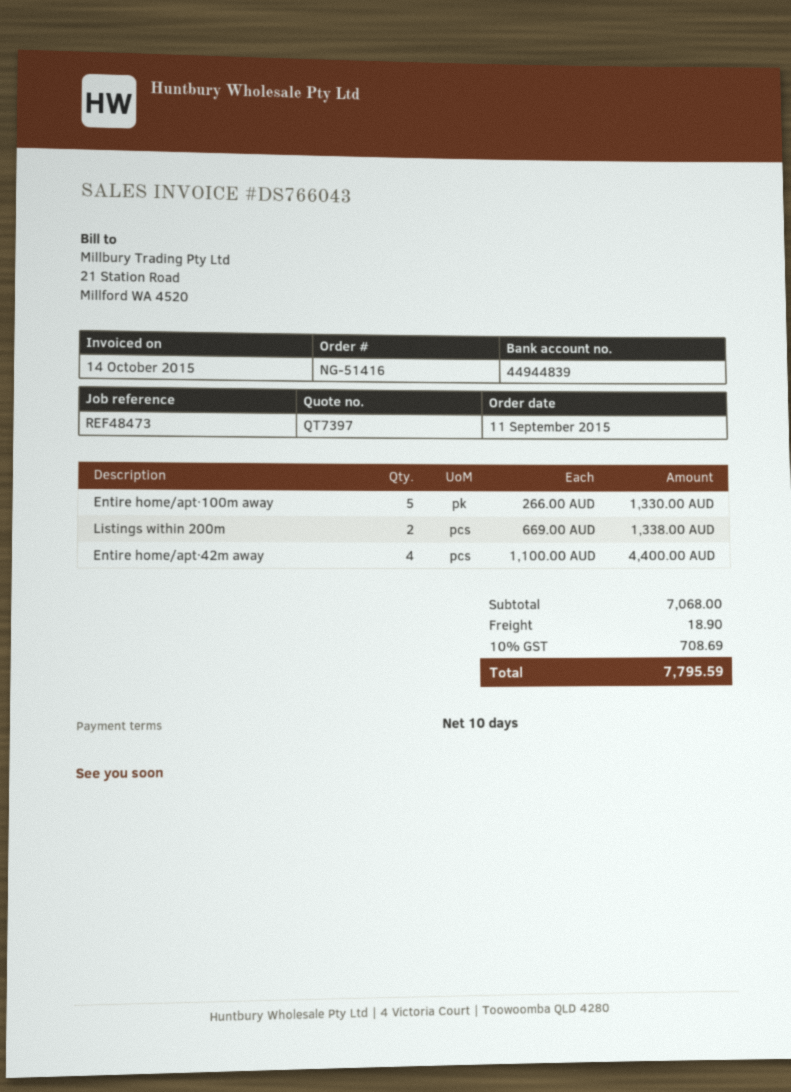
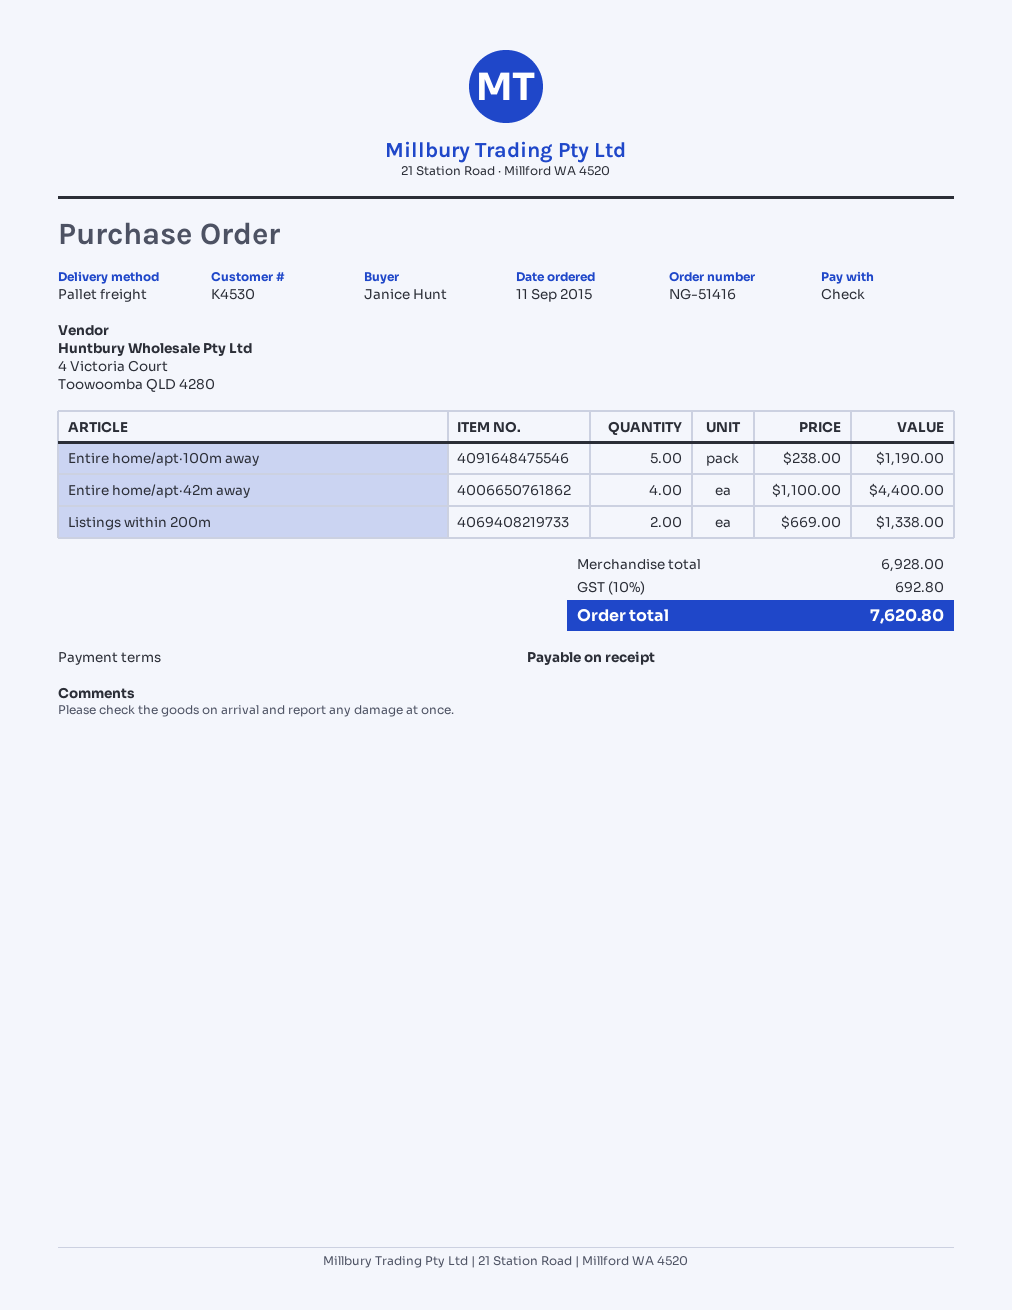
payment terms: 10 days -> on receipt
Entire home/apt·100m away: 5 x 266.00 = 1330.00 -> 5 x 238.00 = 1190.00
subtotal: 7068.00 -> 6928.00
shipping: 18.90 -> none
tax: 10% = 708.69 -> 10% = 692.80
total: 7795.59 -> 7620.80

